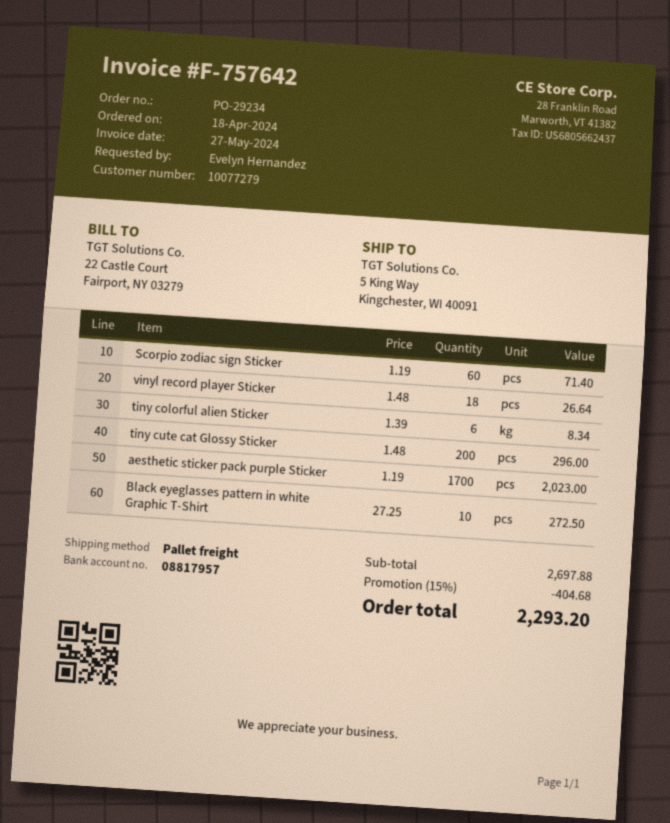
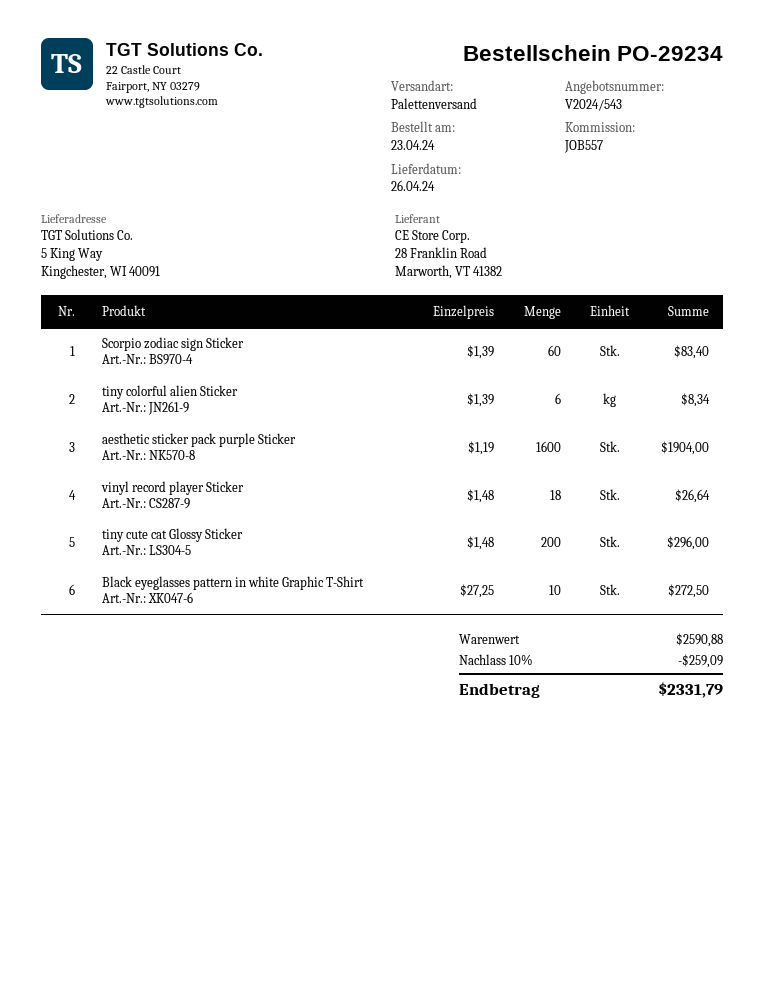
order date: 2024-04-18 -> 2024-04-23
Scorpio zodiac sign Sticker: 60 x 1.19 = 71.40 -> 60 x 1.39 = 83.40
aesthetic sticker pack purple Sticker: 1700 x 1.19 = 2023.00 -> 1600 x 1.19 = 1904.00
subtotal: 2697.88 -> 2590.88
discount: 15% = 404.68 -> 10% = 259.09
total: 2293.20 -> 2331.79

